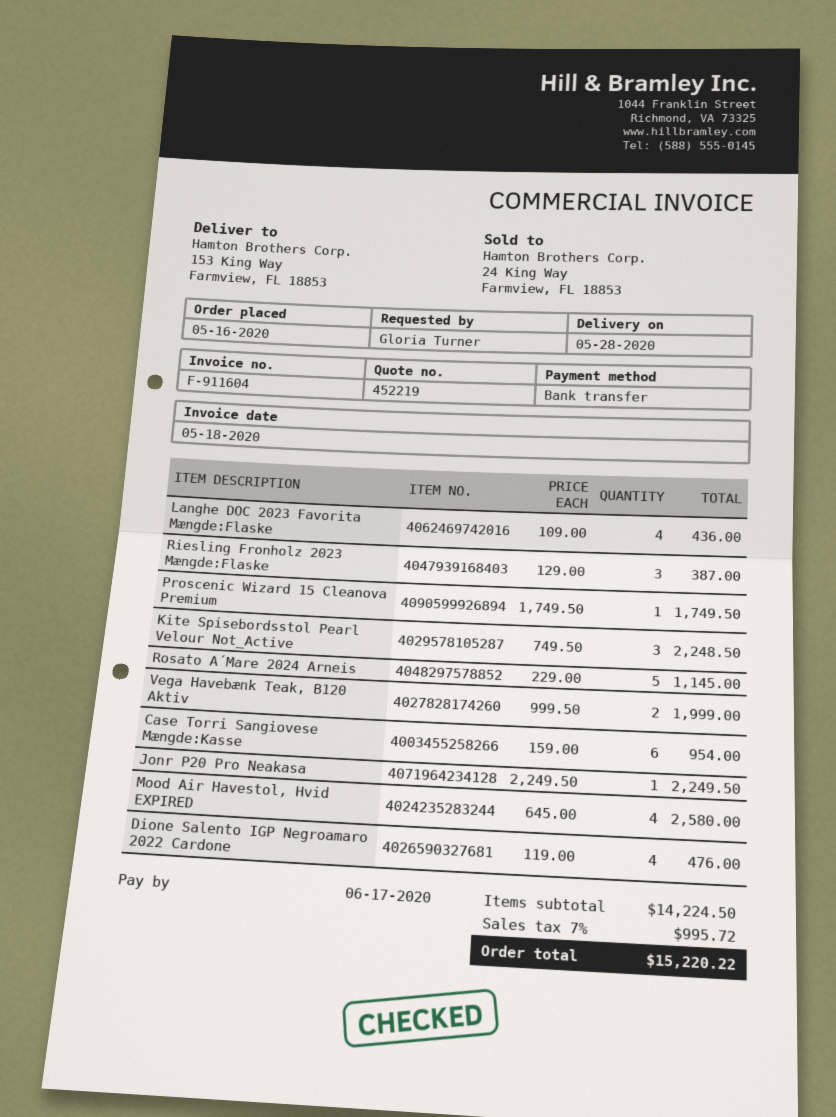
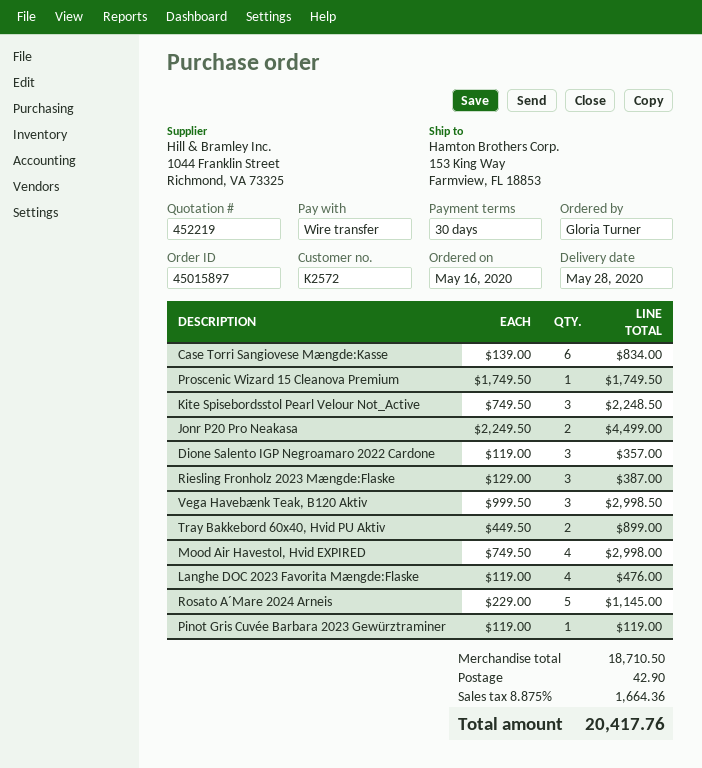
Langhe DOC 2023 Favorita Mængde:Flaske: 4 x 109.00 = 436.00 -> 4 x 119.00 = 476.00
Vega Havebænk Teak, B120 Aktiv: 2 x 999.50 = 1999.00 -> 3 x 999.50 = 2998.50
Case Torri Sangiovese Mængde:Kasse: 6 x 159.00 = 954.00 -> 6 x 139.00 = 834.00
Jonr P20 Pro Neakasa: 1 x 2249.50 = 2249.50 -> 2 x 2249.50 = 4499.00
Mood Air Havestol, Hvid EXPIRED: 4 x 645.00 = 2580.00 -> 4 x 749.50 = 2998.00
Dione Salento IGP Negroamaro 2022 Cardone: 4 x 119.00 = 476.00 -> 3 x 119.00 = 357.00
Tray Bakkebord 60x40, Hvid PU Aktiv: none -> 2 x 449.50 = 899.00
Pinot Gris Cuvée Barbara 2023 Gewürztraminer: none -> 1 x 119.00 = 119.00
subtotal: 14224.50 -> 18710.50
shipping: none -> 42.90
tax: 7% = 995.72 -> 8.875% = 1664.36
total: 15220.22 -> 20417.76

